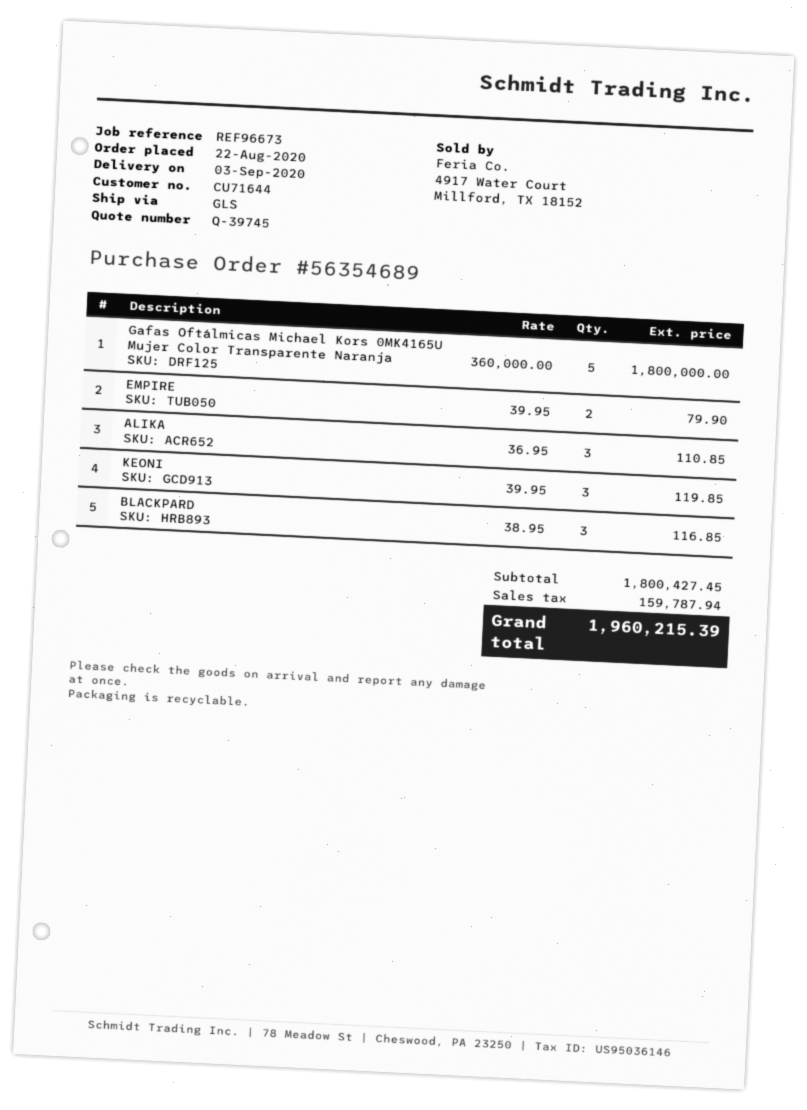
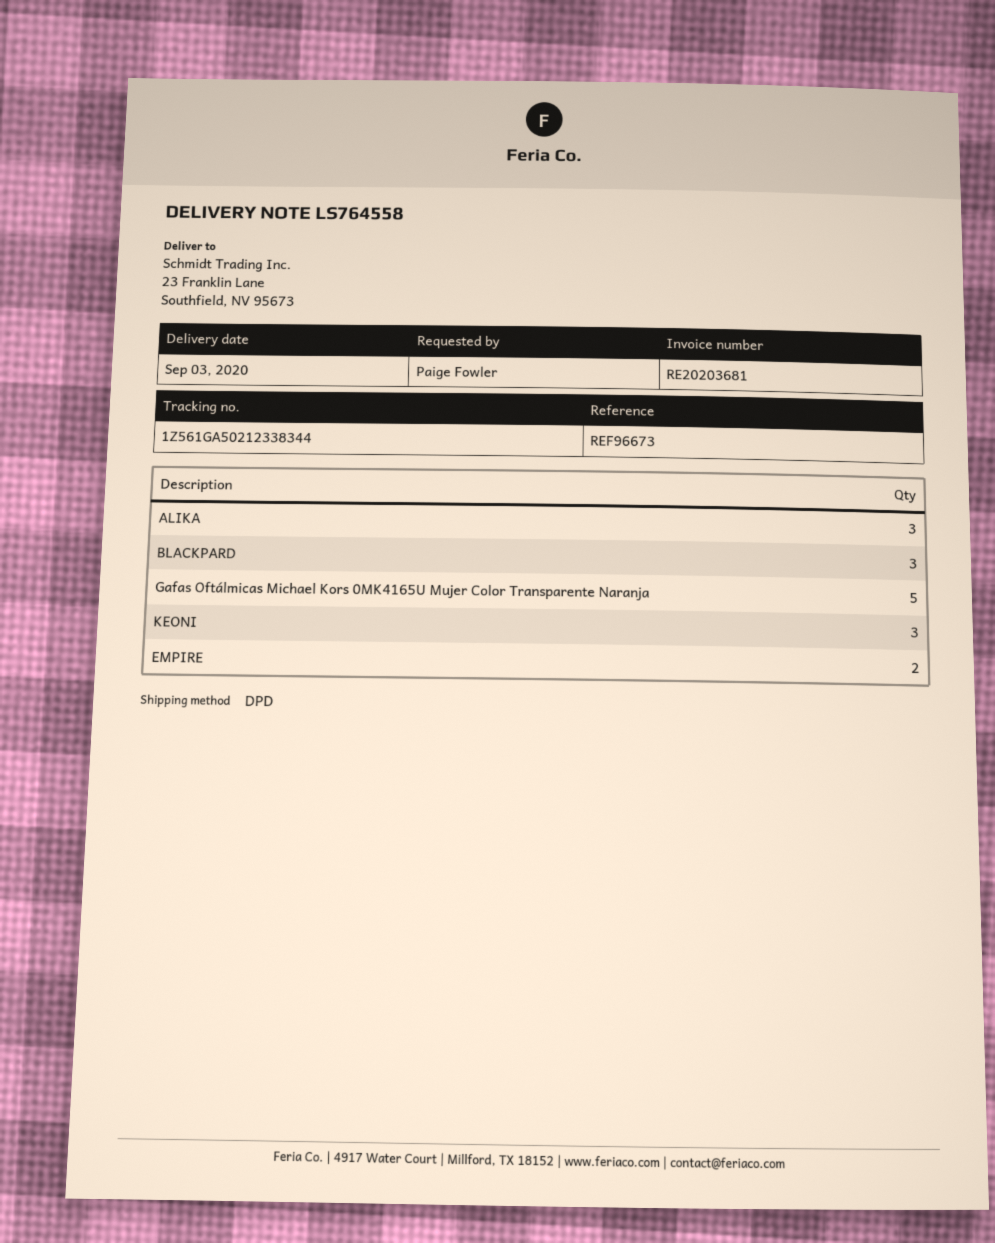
shipping method: GLS -> DPD

